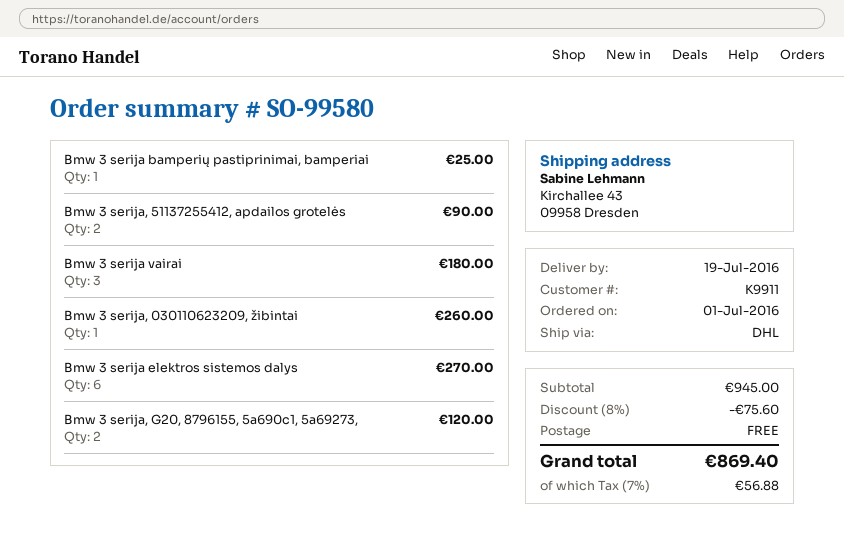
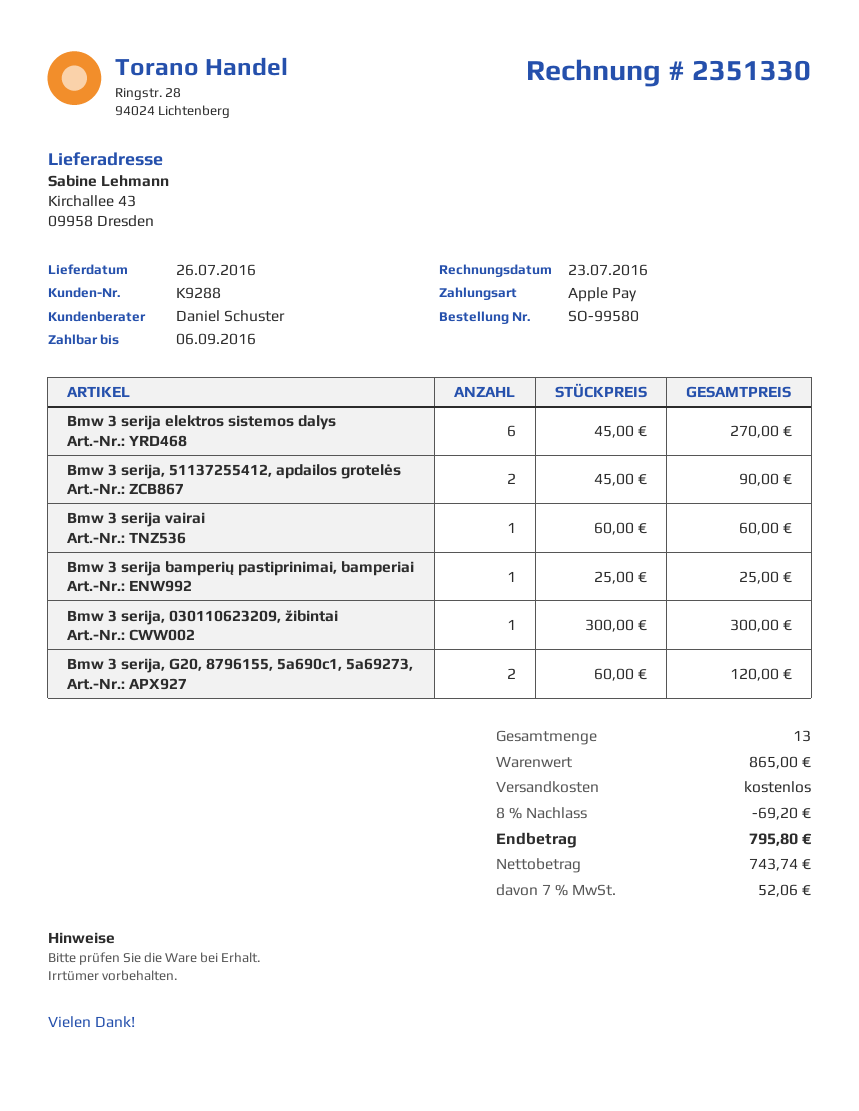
delivery date: 2016-07-19 -> 2016-07-26
customer number: K9911 -> K9288
Bmw 3 serija vairai: 3 for 180.00 -> 1 for 60.00
Bmw 3 serija, 030110623209, žibintai: 1 for 260.00 -> 1 for 300.00
subtotal: 945.00 -> 865.00
discount: 8% = 75.60 -> 8% = 69.20
tax: 7% = 56.88 -> 7% = 52.06
total: 869.40 -> 795.80

